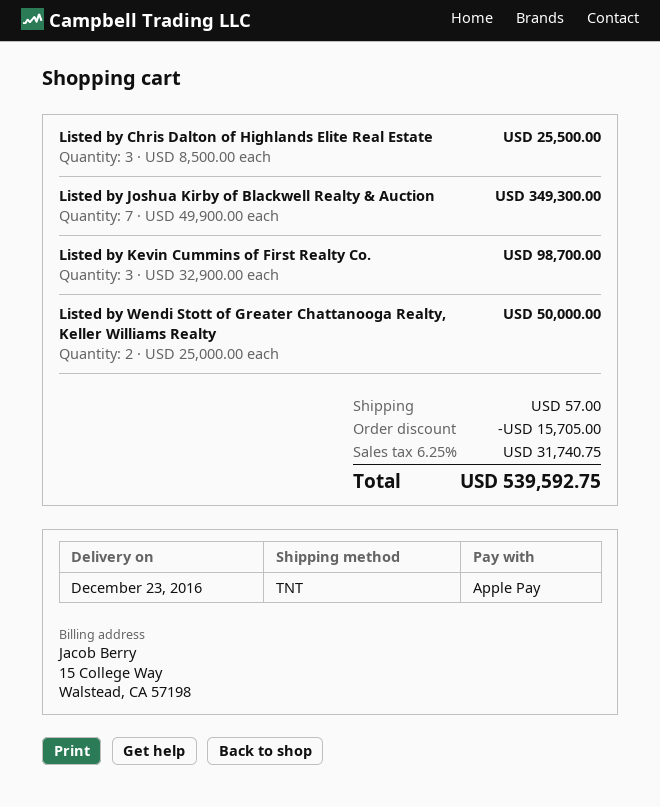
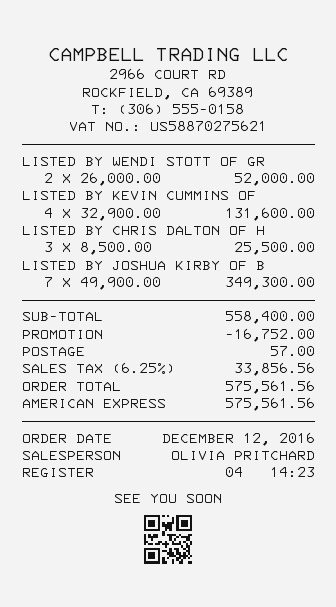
payment method: Apple Pay -> American Express
Listed by Kevin Cummins of First Realty Co.: 3 x 32900.00 = 98700.00 -> 4 x 32900.00 = 131600.00
Listed by Wendi Stott of Greater Chattanooga Realty, Keller Williams Realty: 2 x 25000.00 = 50000.00 -> 2 x 26000.00 = 52000.00
discount: 15705.00 -> 16752.00
tax: 6.25% = 31740.75 -> 6.25% = 33856.56
total: 539592.75 -> 575561.56

